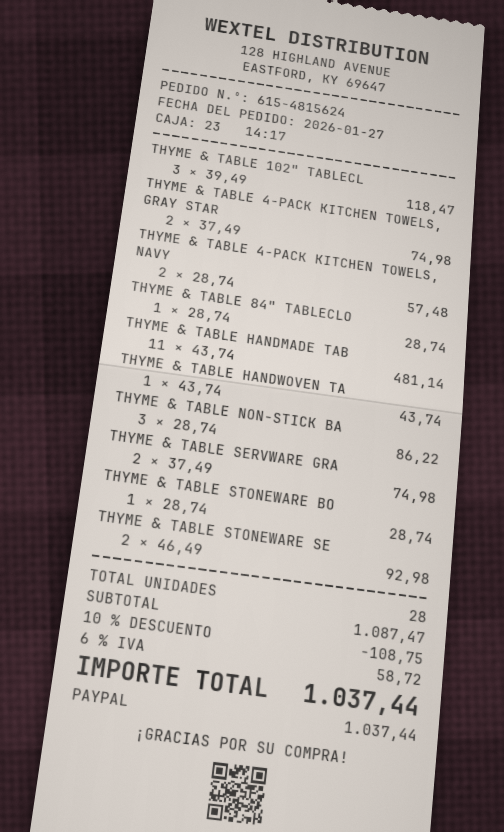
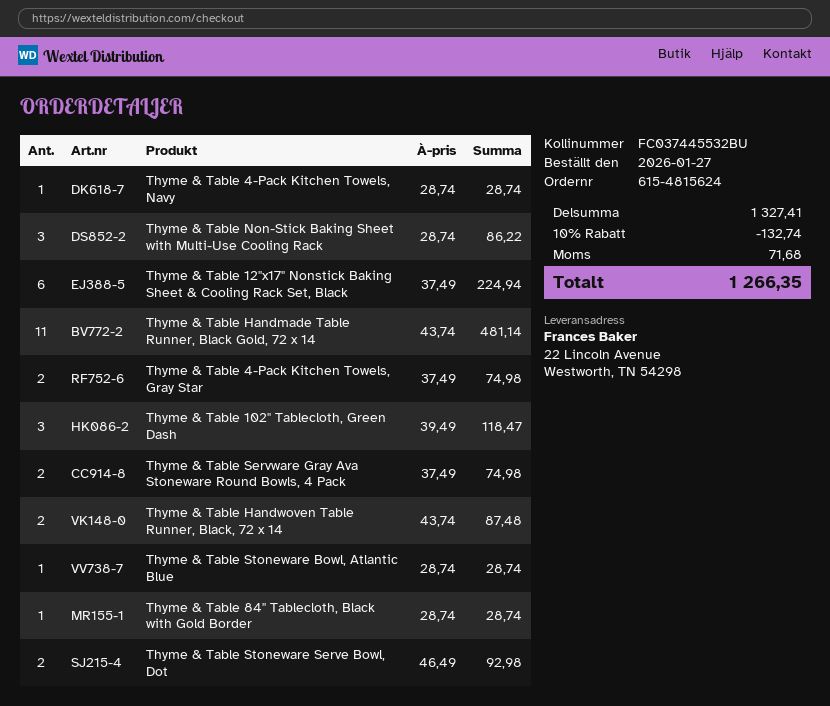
THYME & TABLE 4-PACK KITCHEN TOWELS, NAVY: 2 x 28.74 = 57.48 -> 1 x 28.74 = 28.74
THYME & TABLE HANDWOVEN TA: 1 x 43.74 = 43.74 -> 2 x 43.74 = 87.48
Thyme & Table 12"x17" Nonstick Baking Sheet & Cooling Rack Set, Black: none -> 6 x 37.49 = 224.94
subtotal: 1087.47 -> 1327.41
discount: 10% = 108.75 -> 10% = 132.74
tax: 58.72 -> 71.68
total: 1037.44 -> 1266.35

